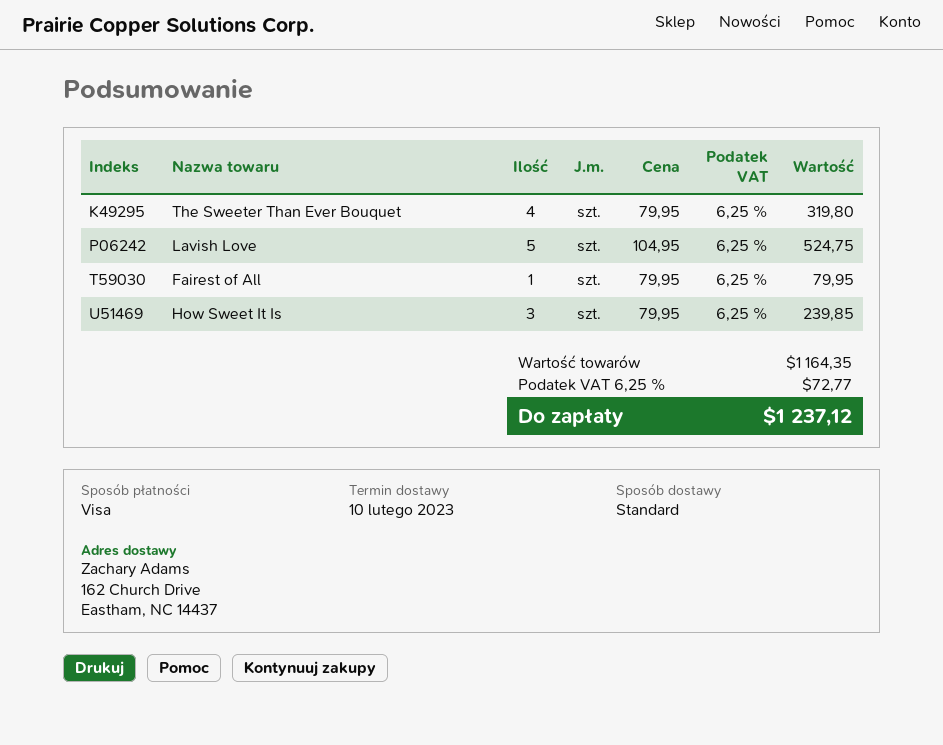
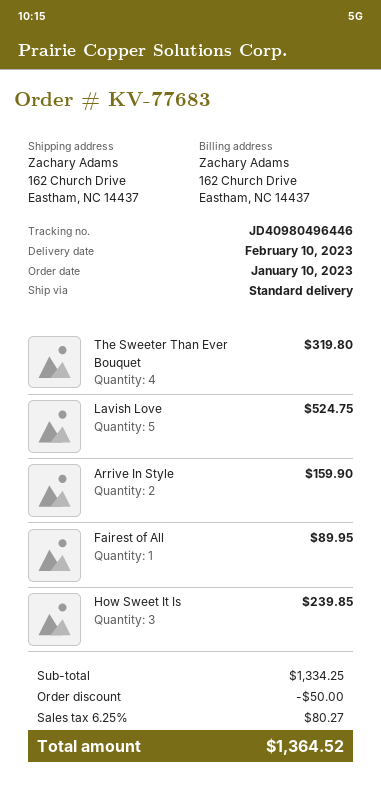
Fairest of All: 1 for 79.95 -> 1 for 89.95
Arrive In Style: none -> 2 for 159.90
subtotal: 1164.35 -> 1334.25
discount: none -> 50.00
tax: 6.25% = 72.77 -> 6.25% = 80.27
total: 1237.12 -> 1364.52

